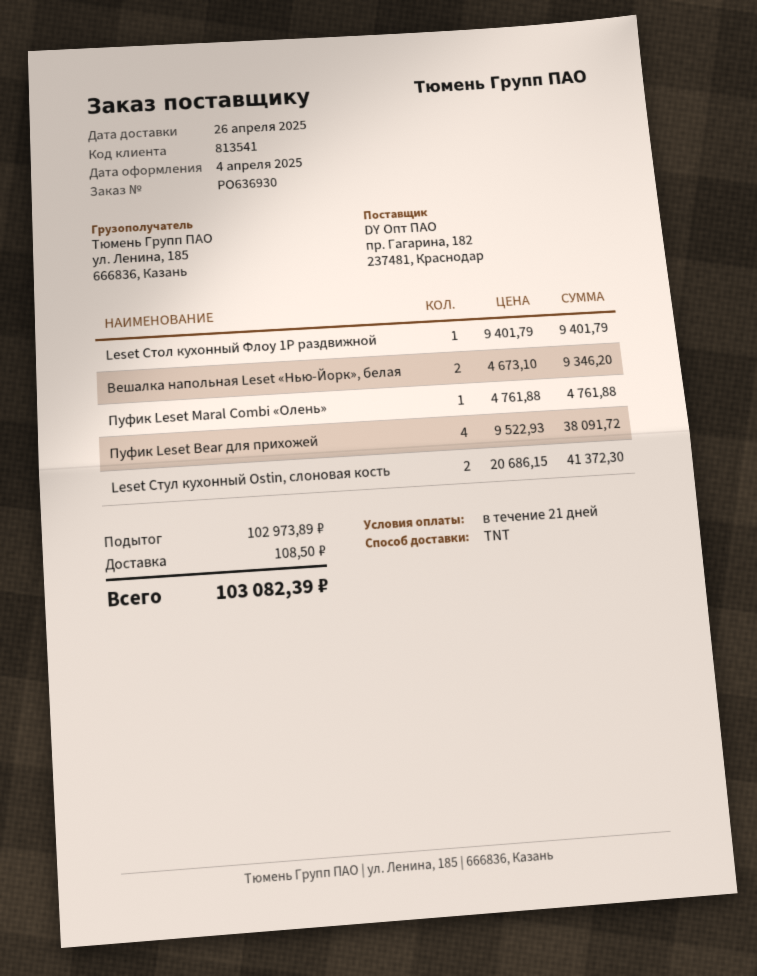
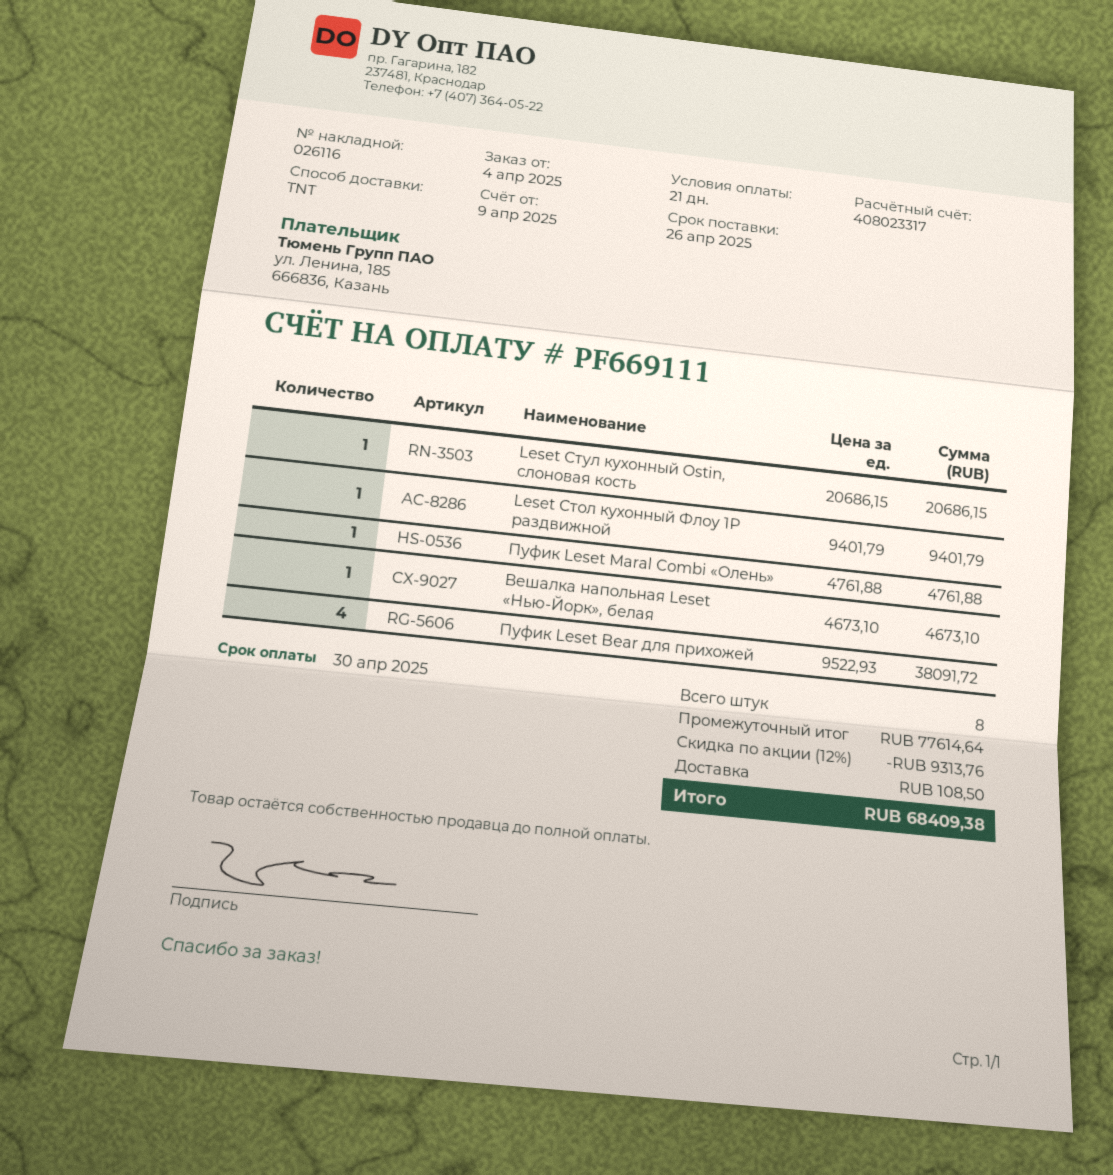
Вешалка напольная Leset «Нью-Йорк», белая: 2 x 4673.10 = 9346.20 -> 1 x 4673.10 = 4673.10
Leset Стул кухонный Ostin, слоновая кость: 2 x 20686.15 = 41372.30 -> 1 x 20686.15 = 20686.15
subtotal: 102973.89 -> 77614.64
discount: none -> 12% = 9313.76
total: 103082.39 -> 68409.38

